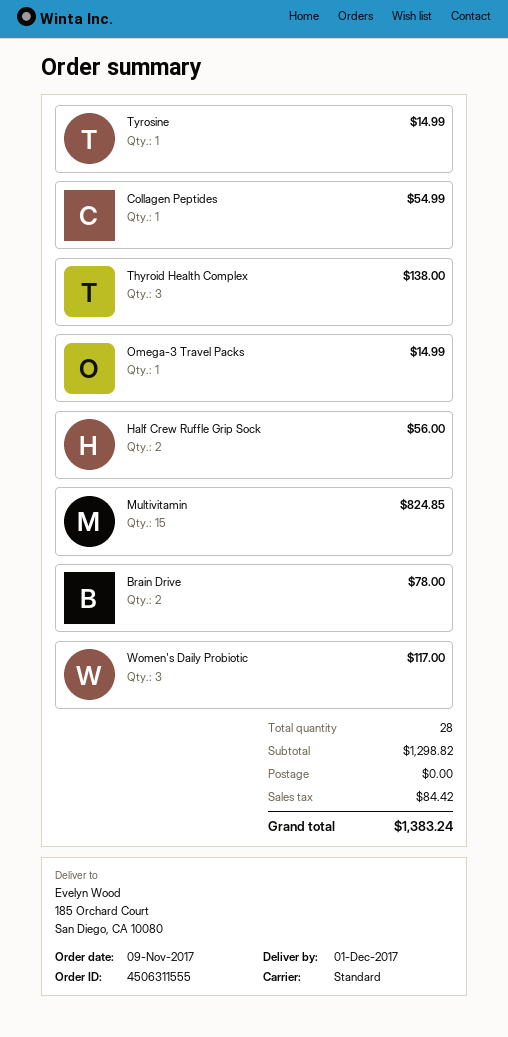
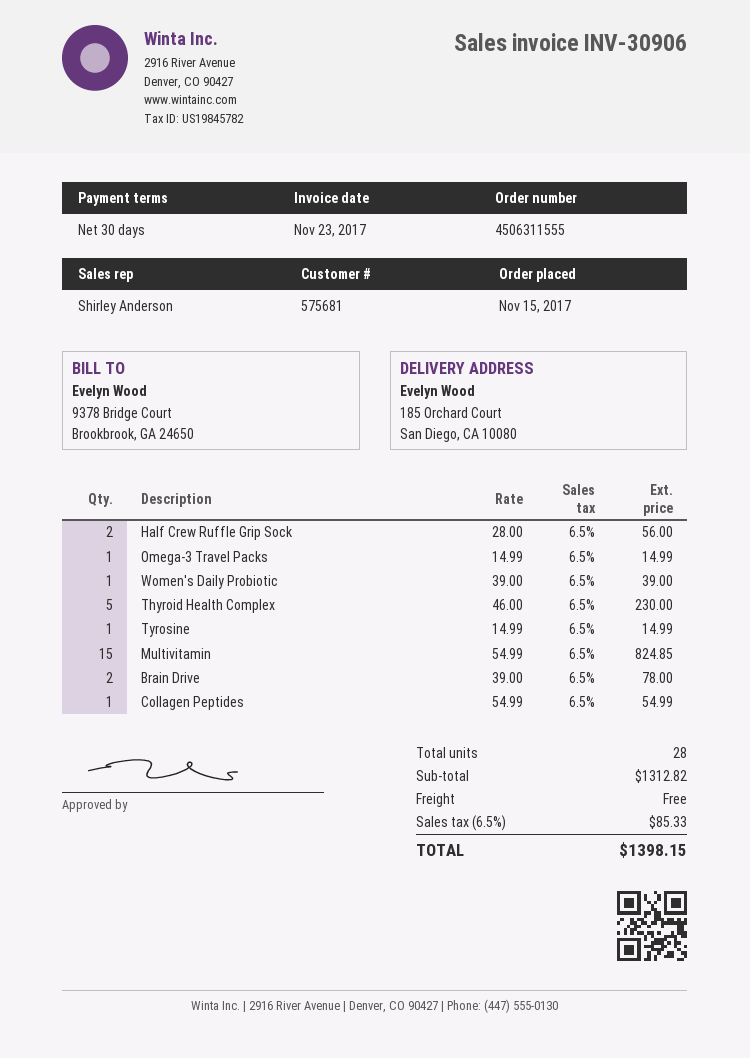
order date: 2017-11-09 -> 2017-11-15
Thyroid Health Complex: 3 for 138.00 -> 5 for 230.00
Women's Daily Probiotic: 3 for 117.00 -> 1 for 39.00
subtotal: 1298.82 -> 1312.82
tax: 84.42 -> 85.33
total: 1383.24 -> 1398.15

